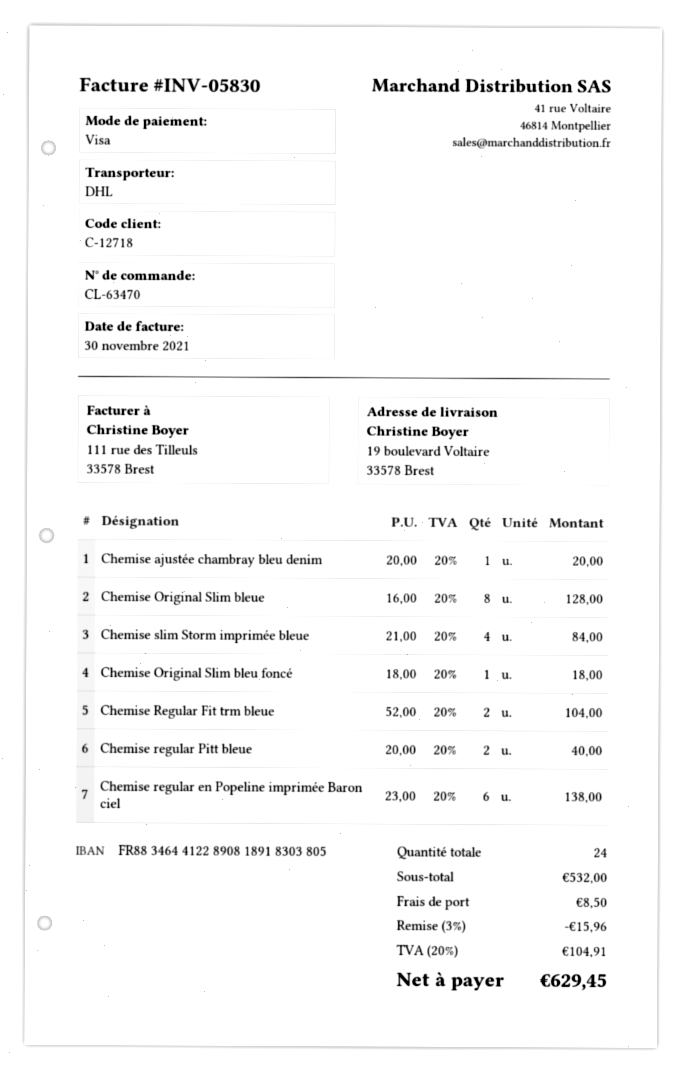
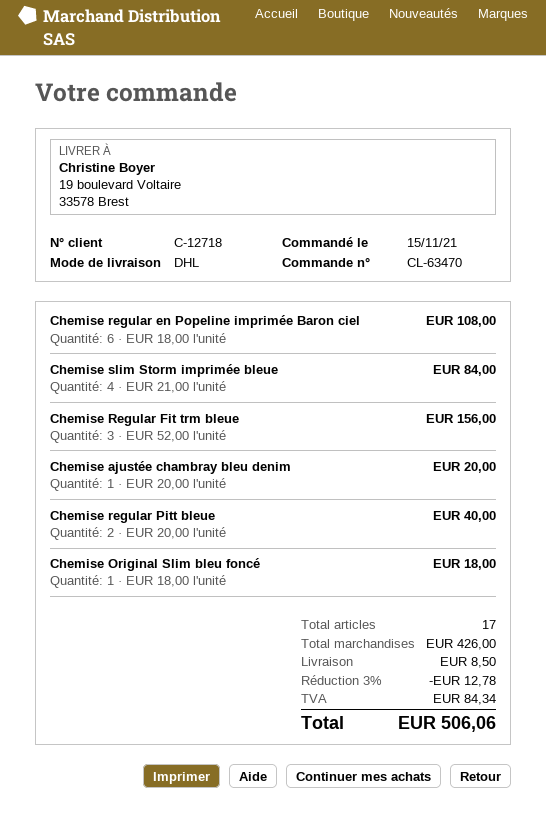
Chemise Original Slim bleue: 8 x 16.00 = 128.00 -> none
Chemise Regular Fit trm bleue: 2 x 52.00 = 104.00 -> 3 x 52.00 = 156.00
Chemise regular en Popeline imprimée Baron ciel: 6 x 23.00 = 138.00 -> 6 x 18.00 = 108.00
total quantity: 24 -> 17
subtotal: 532.00 -> 426.00
discount: 3% = 15.96 -> 3% = 12.78
tax: 104.91 -> 84.34
total: 629.45 -> 506.06

